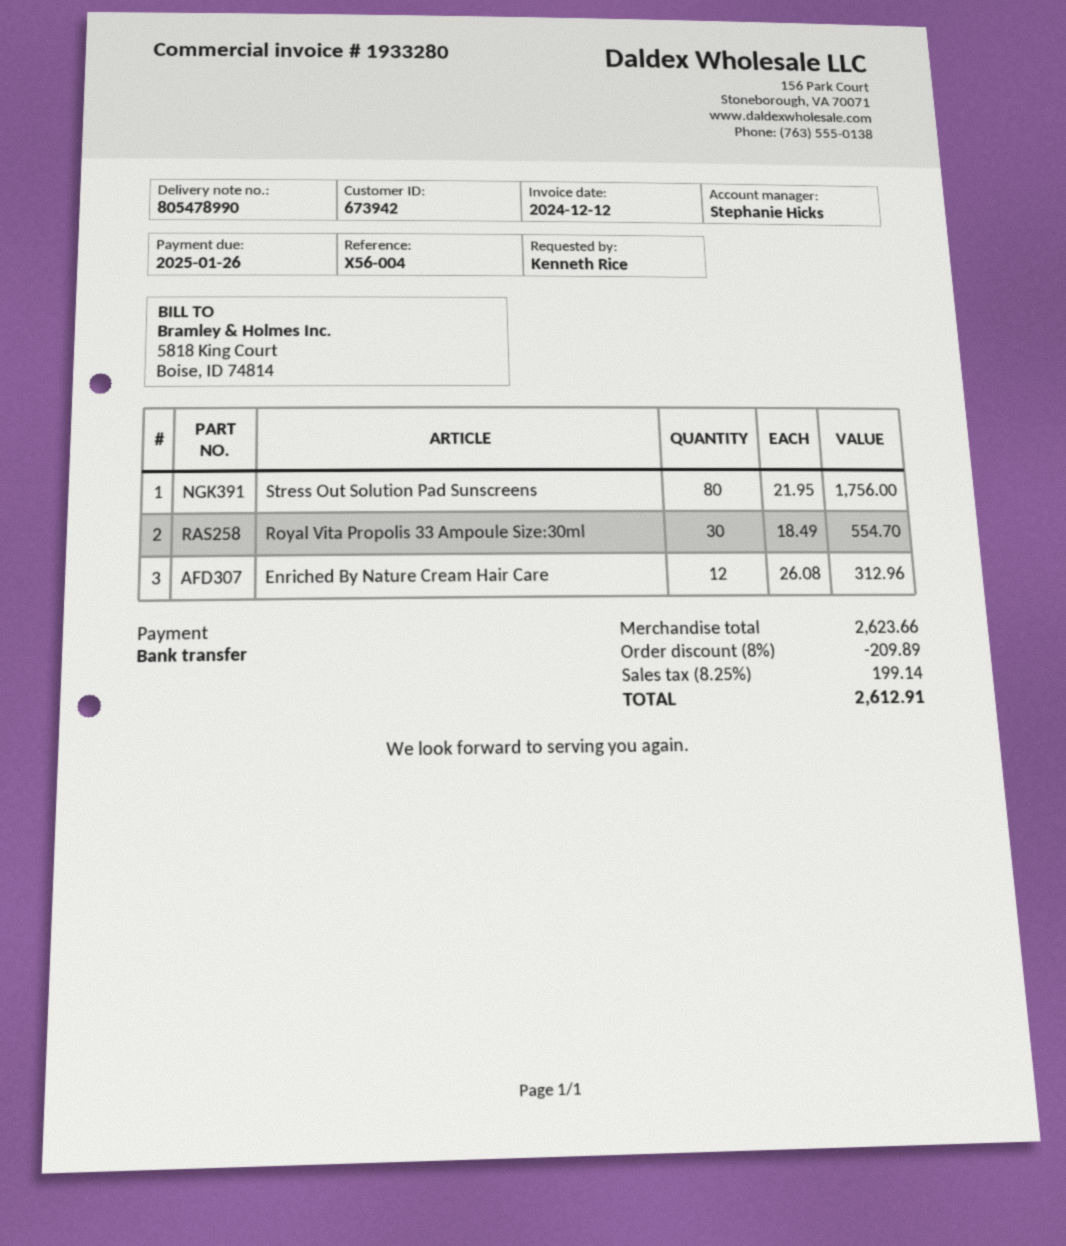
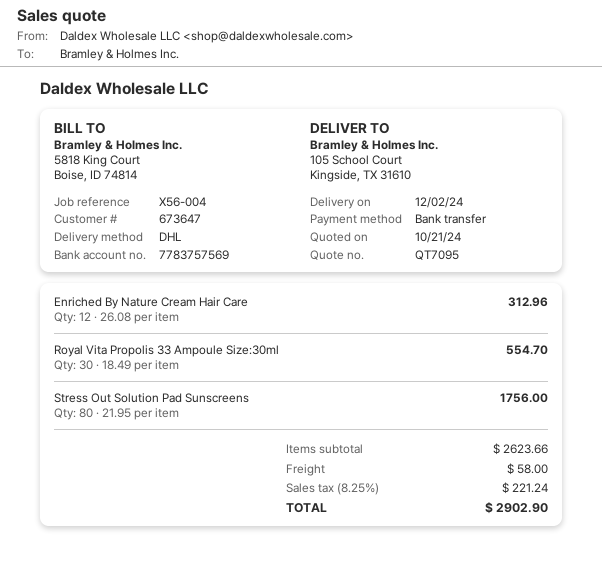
customer number: 673942 -> 673647
discount: 8% = 209.89 -> none
shipping: none -> 58.00
tax: 8.25% = 199.14 -> 8.25% = 221.24
total: 2612.91 -> 2902.90

